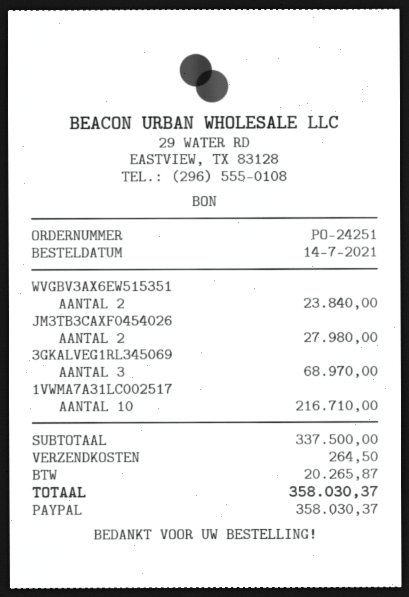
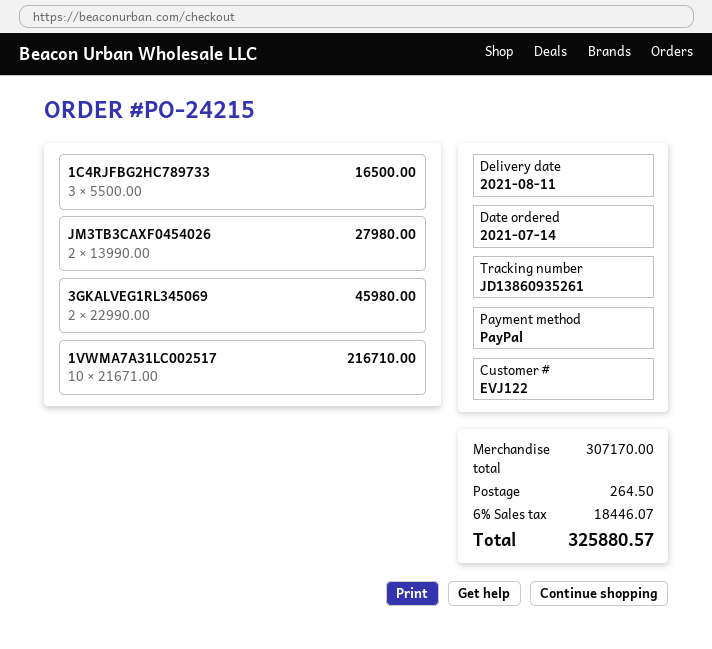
order number: PO-24251 -> PO-24215
WVGBV3AX6EW515351: 2 for 23840.00 -> none
3GKALVEG1RL345069: 3 for 68970.00 -> 2 for 45980.00
1C4RJFBG2HC789733: none -> 3 for 16500.00
subtotal: 337500.00 -> 307170.00
tax: 20265.87 -> 18446.07
total: 358030.37 -> 325880.57

